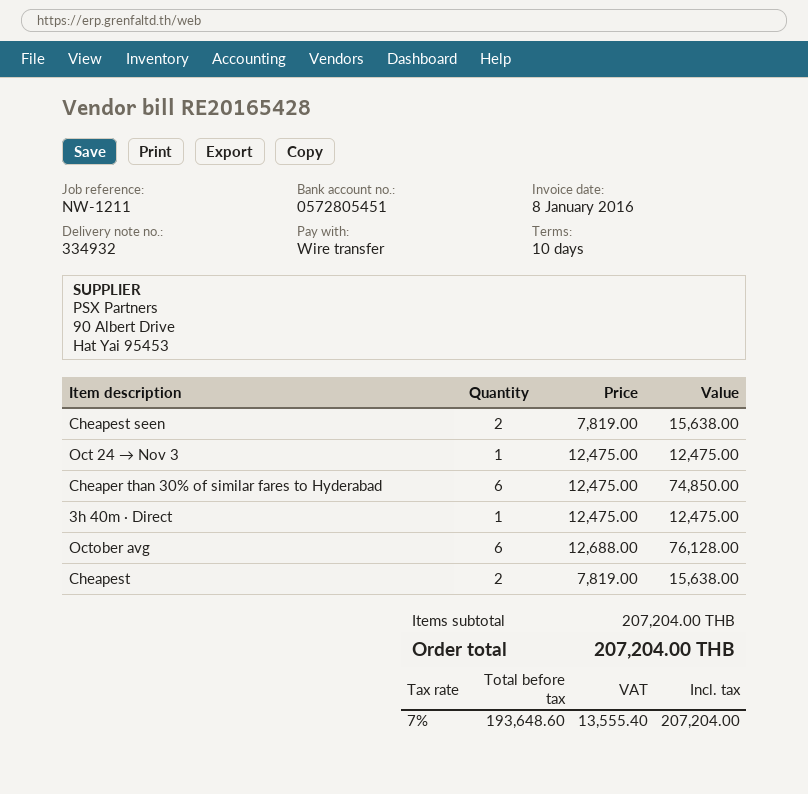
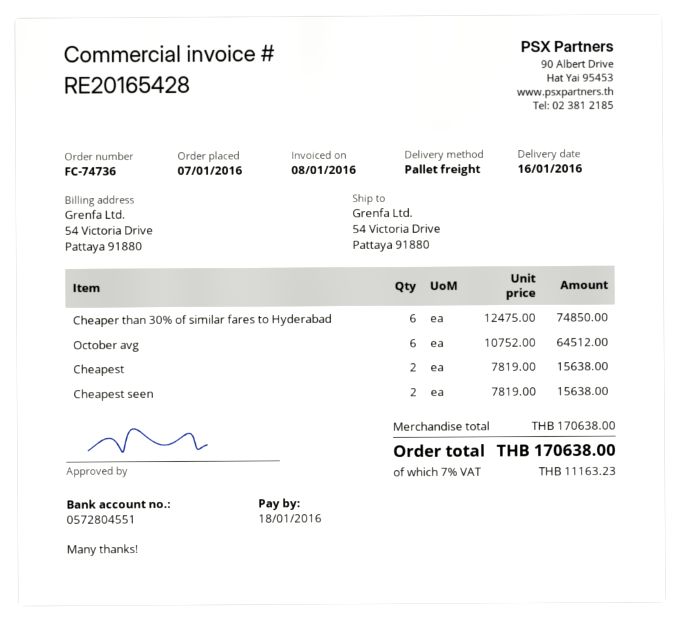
bank account: 0572805451 -> 0572804551
Oct 24 → Nov 3: 1 x 12475.00 = 12475.00 -> none
3h 40m · Direct: 1 x 12475.00 = 12475.00 -> none
October avg: 6 x 12688.00 = 76128.00 -> 6 x 10752.00 = 64512.00
subtotal: 207204.00 -> 170638.00
tax: 7% = 13555.40 -> 7% = 11163.23
total: 207204.00 -> 170638.00

